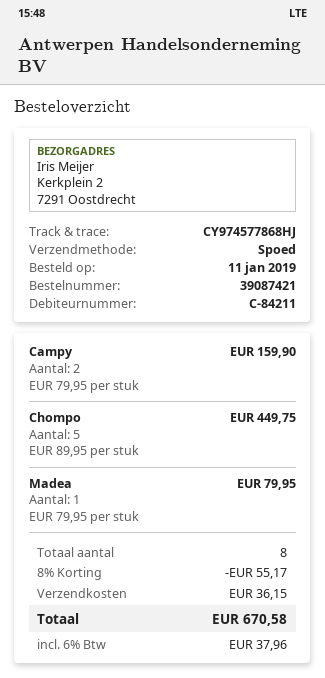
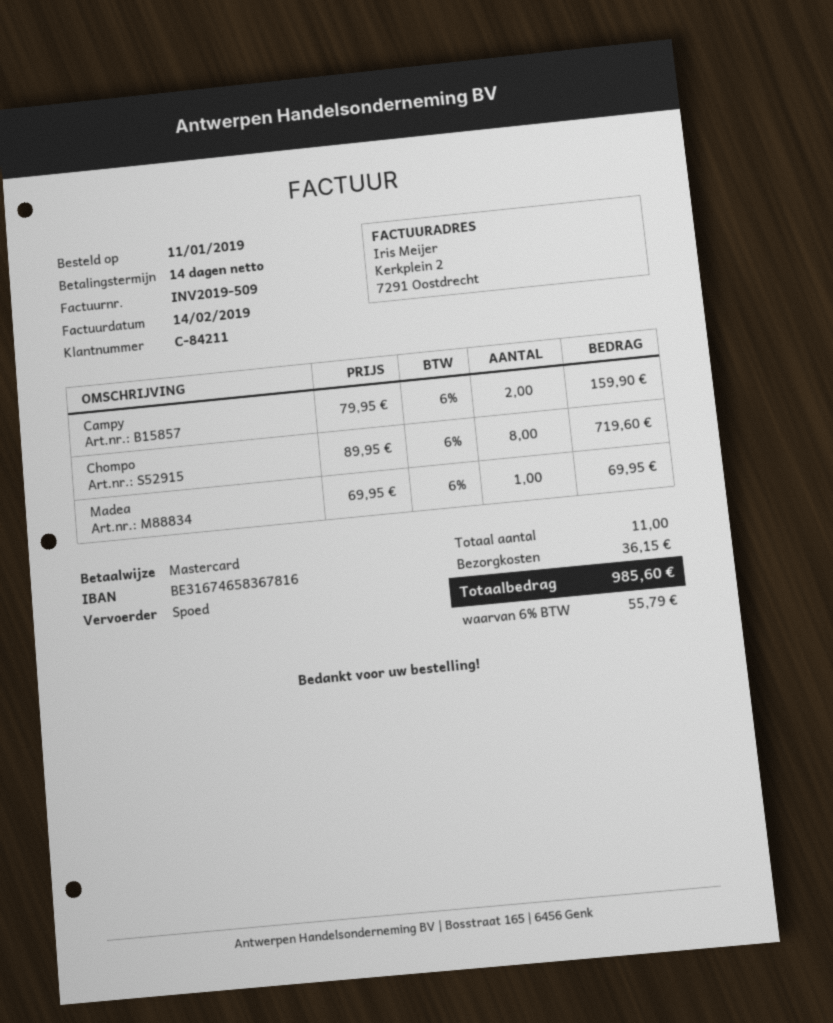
Chompo: 5 x 89.95 = 449.75 -> 8 x 89.95 = 719.60
Madea: 1 x 79.95 = 79.95 -> 1 x 69.95 = 69.95
total quantity: 8 -> 11
discount: 8% = 55.17 -> none
tax: 6% = 37.96 -> 6% = 55.79
total: 670.58 -> 985.60

